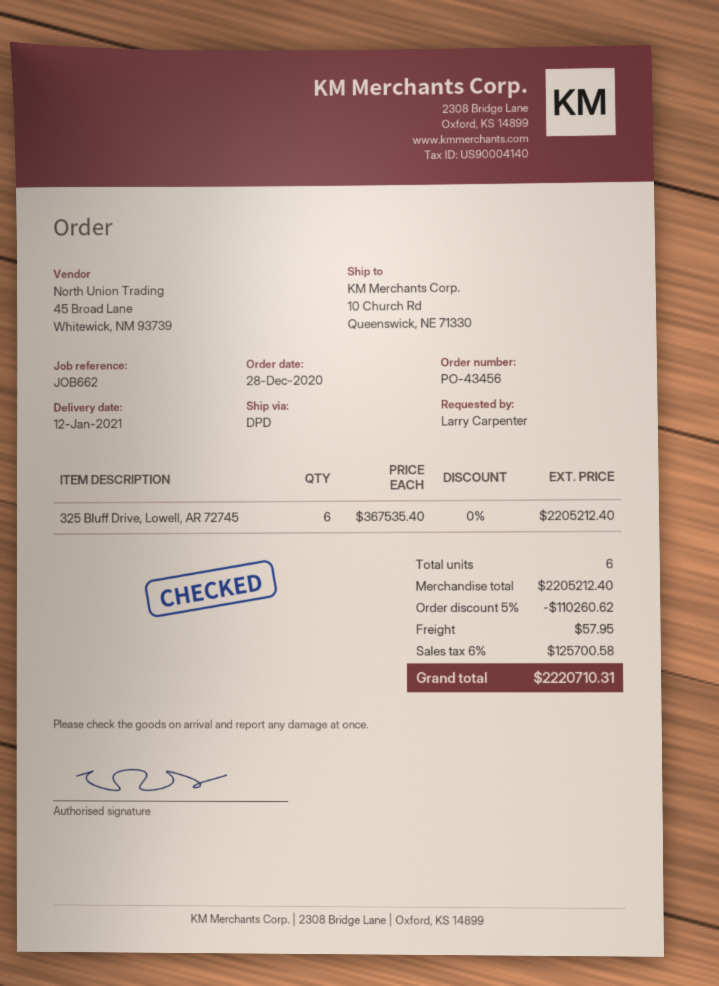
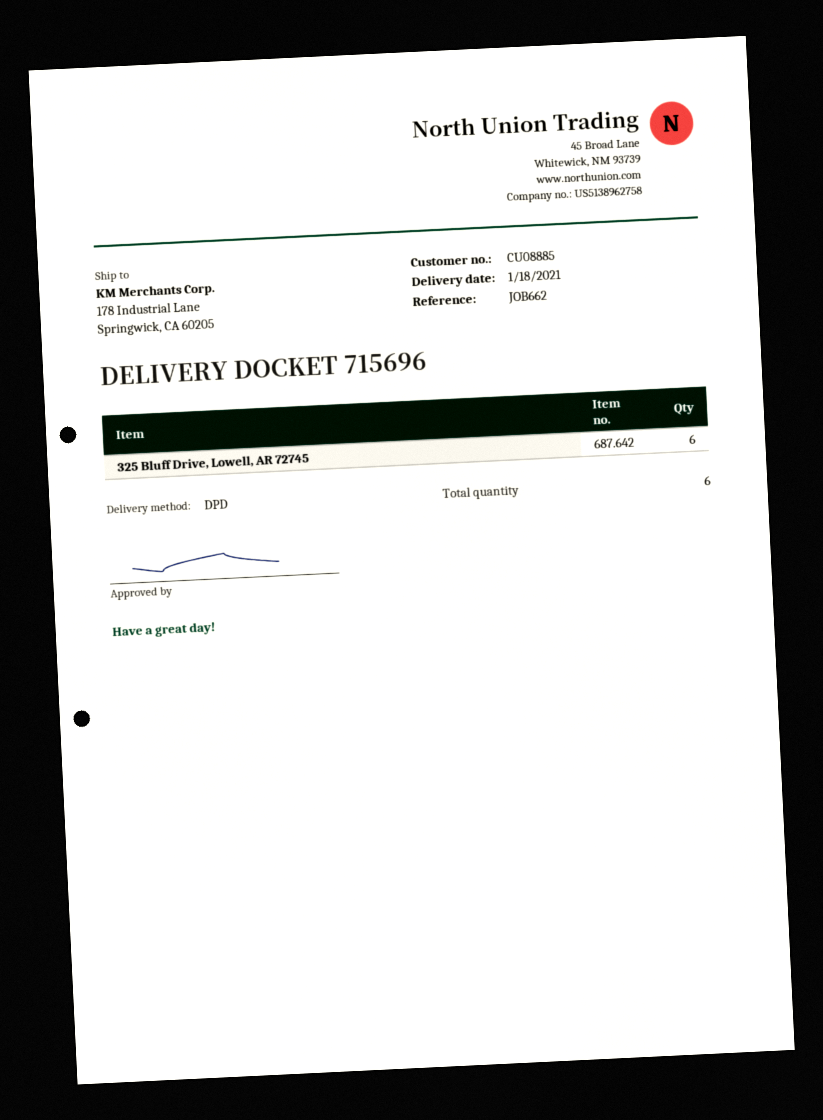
delivery date: 2021-01-12 -> 2021-01-18
ship to: 10 Church Rd, Queenswick, NE 71330 -> 178 Industrial Lane, Springwick, CA 60205

